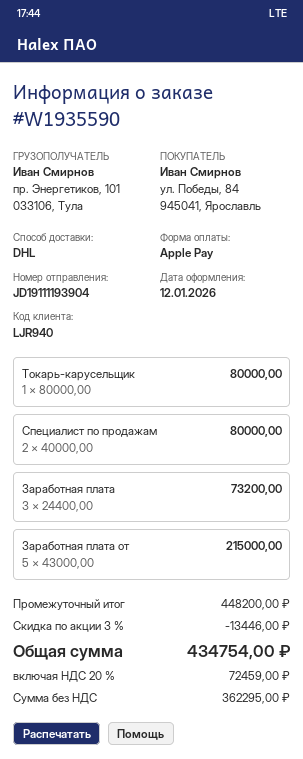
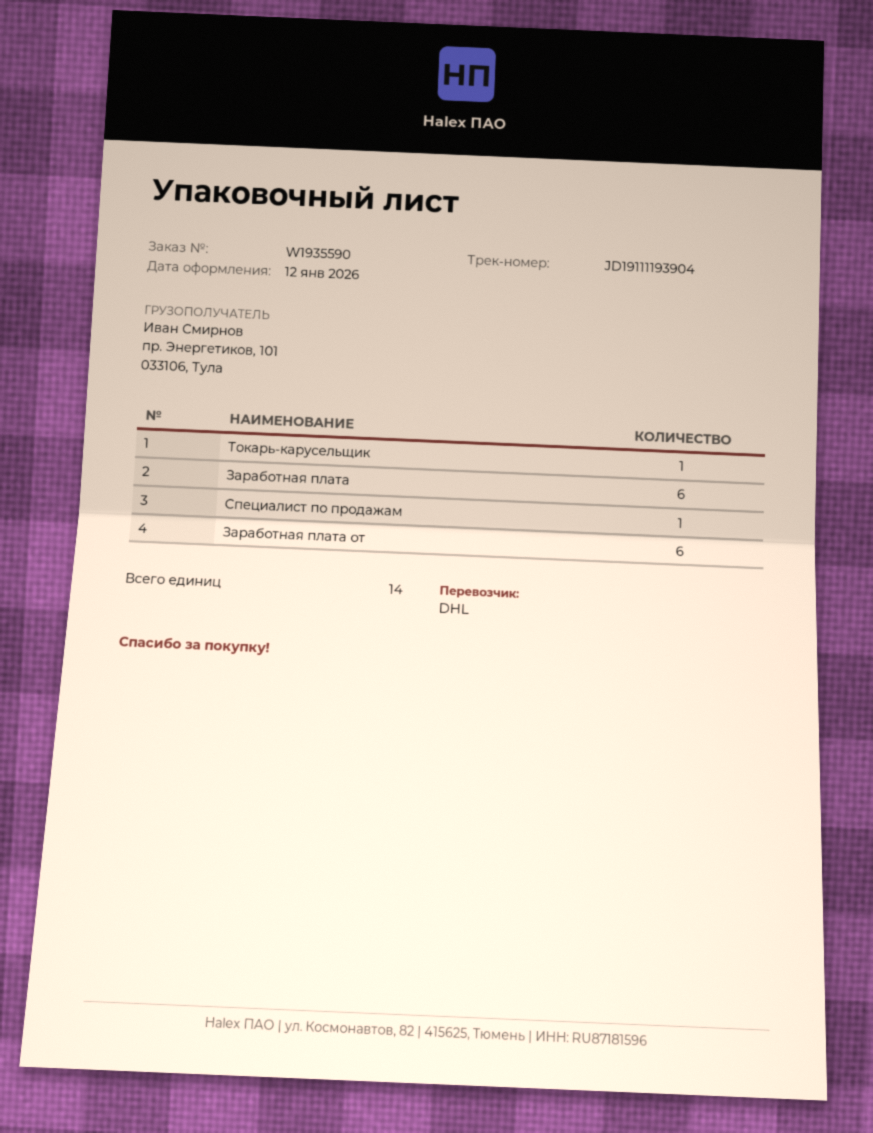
Специалист по продажам: 2 -> 1
Заработная плата: 3 -> 6
Заработная плата от: 5 -> 6

